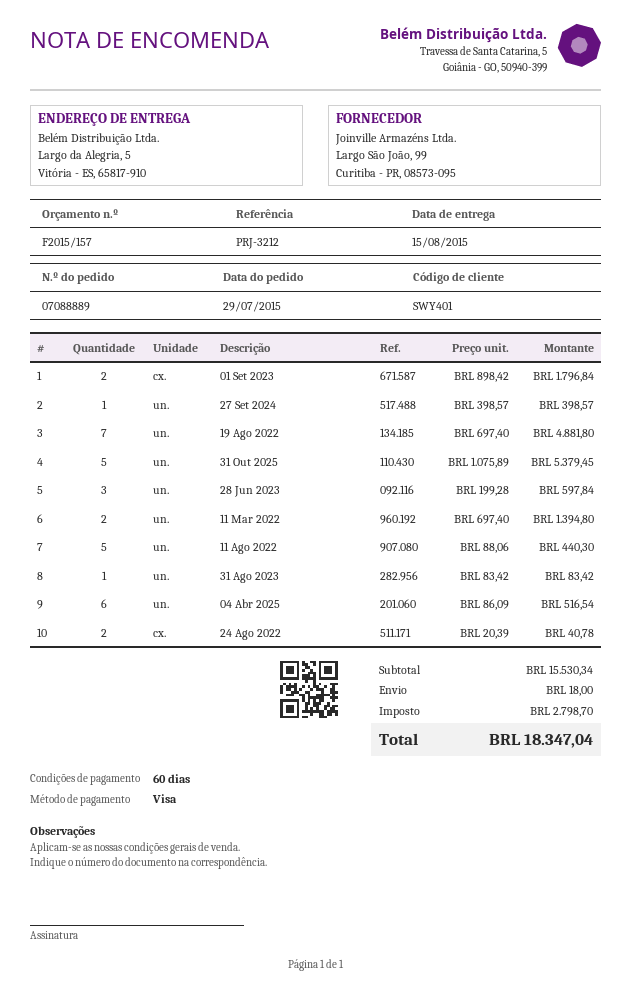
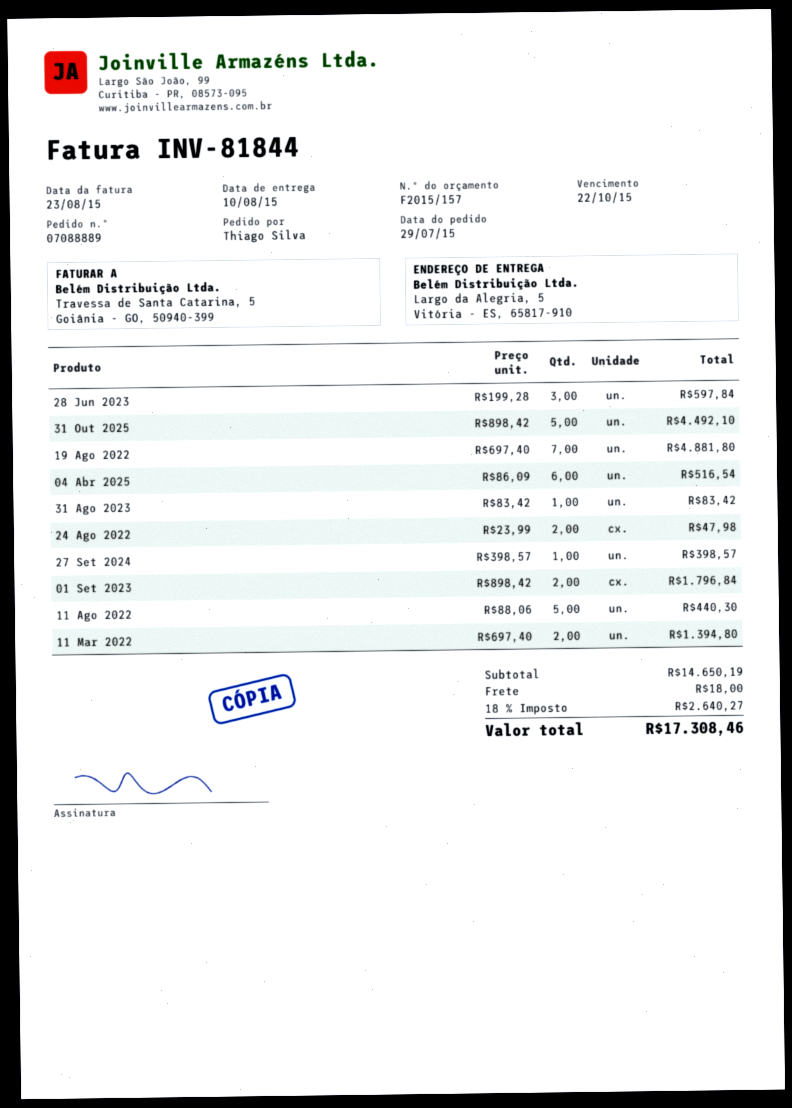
delivery date: 2015-08-15 -> 2015-08-10
31 Out 2025: 5 x 1075.89 = 5379.45 -> 5 x 898.42 = 4492.10
24 Ago 2022: 2 x 20.39 = 40.78 -> 2 x 23.99 = 47.98
subtotal: 15530.34 -> 14650.19
tax: 2798.70 -> 2640.27
total: 18347.04 -> 17308.46

